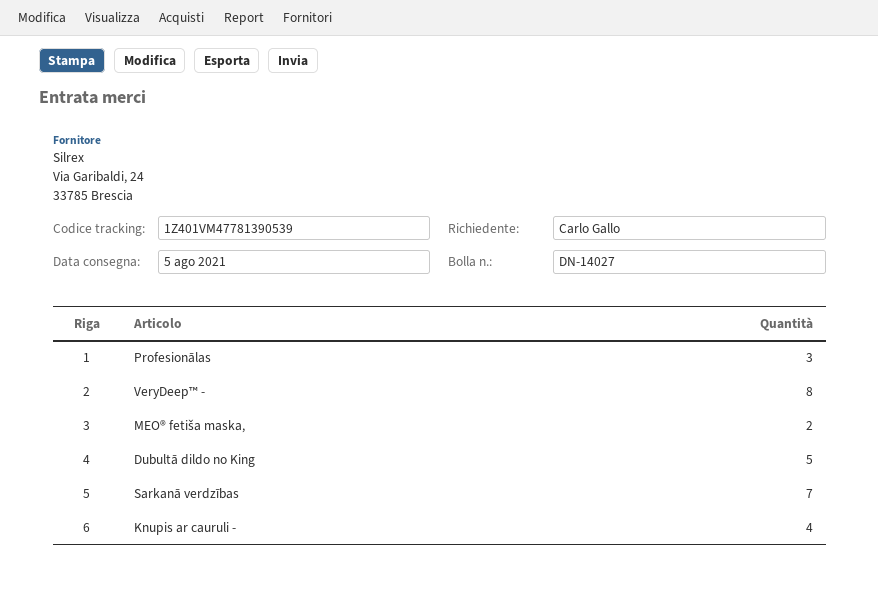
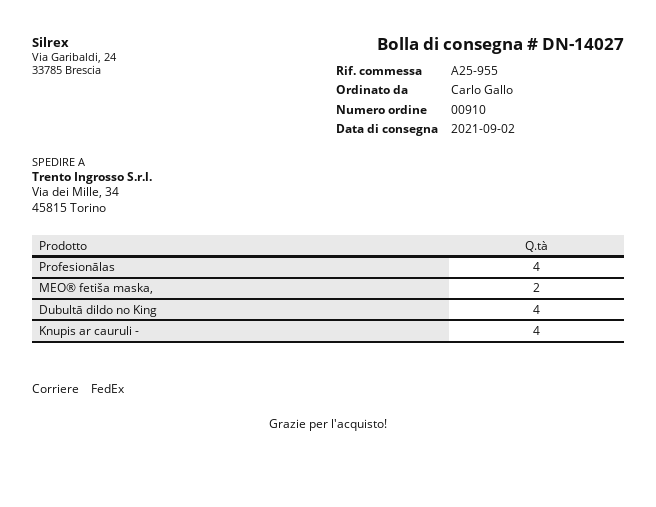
delivery date: 2021-08-05 -> 2021-09-02
Profesionālas: 3 -> 4
VeryDeep™ -: 8 -> none
Dubultā dildo no King: 5 -> 4
Sarkanā verdzības: 7 -> none

